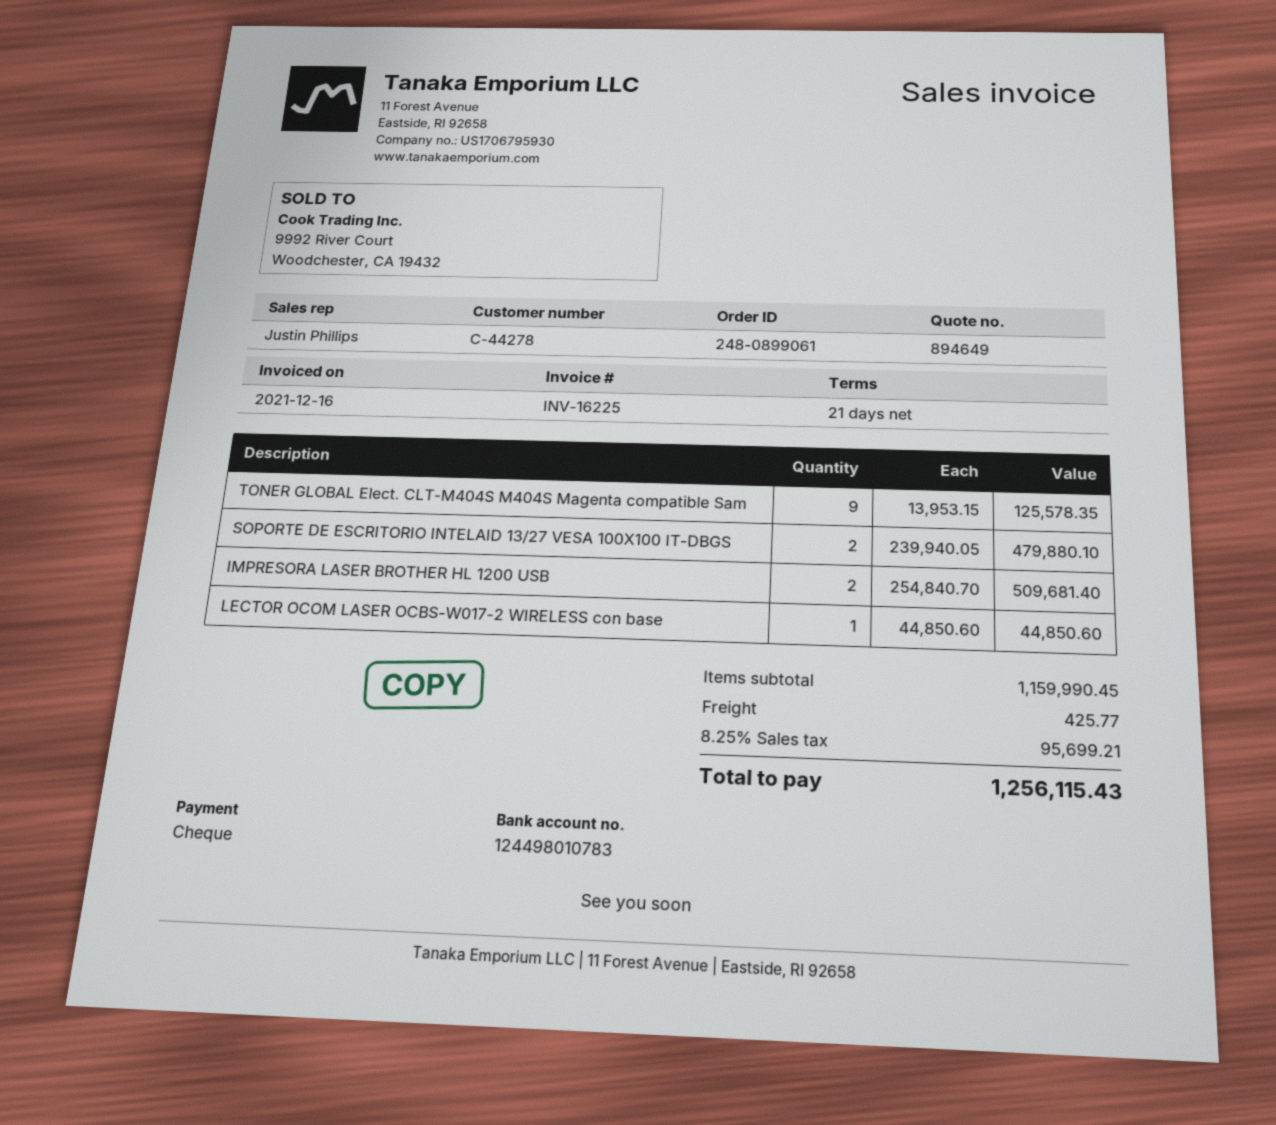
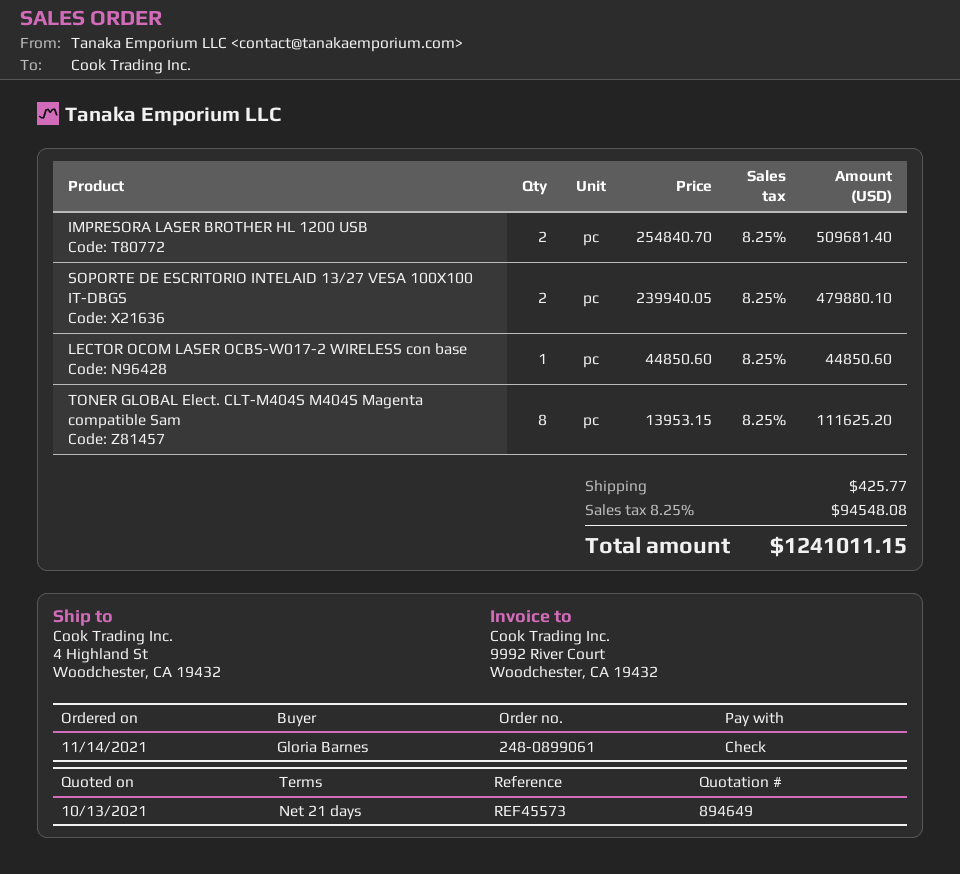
TONER GLOBAL Elect. CLT-M404S M404S Magenta compatible Sam: 9 x 13953.15 = 125578.35 -> 8 x 13953.15 = 111625.20
tax: 8.25% = 95699.21 -> 8.25% = 94548.08
total: 1256115.43 -> 1241011.15

